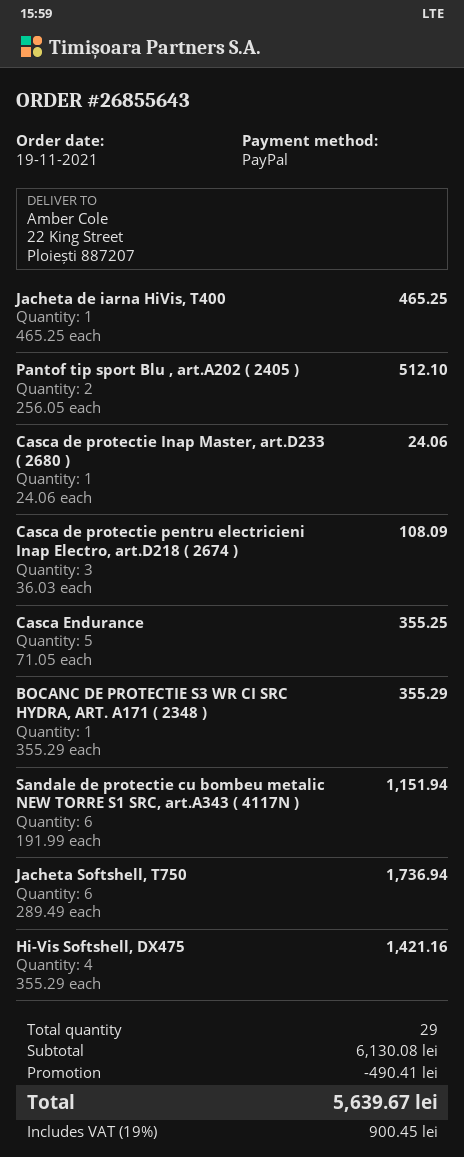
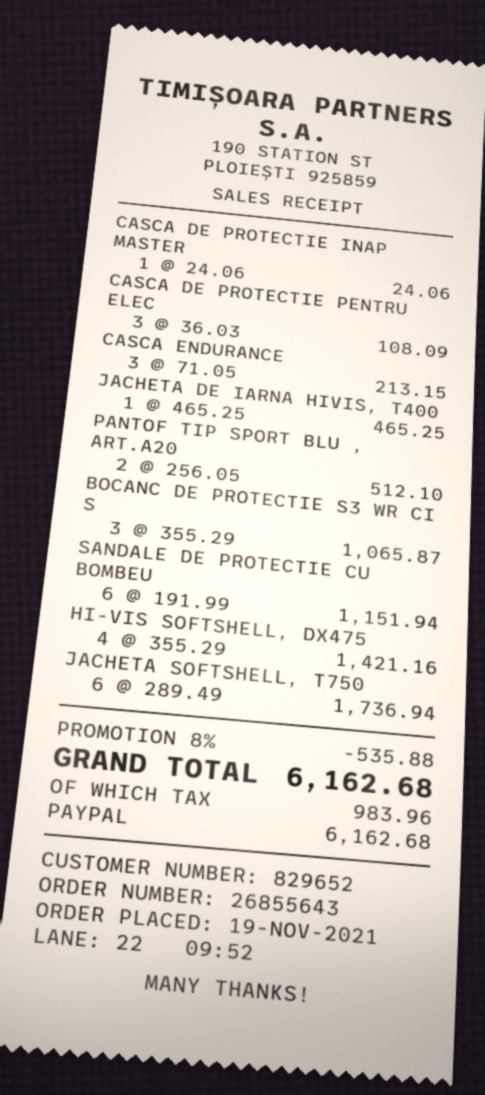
Casca Endurance: 5 x 71.05 = 355.25 -> 3 x 71.05 = 213.15
BOCANC DE PROTECTIE S3 WR CI SRC HYDRA, ART. A171 ( 2348 ): 1 x 355.29 = 355.29 -> 3 x 355.29 = 1065.87
discount: 490.41 -> 535.88
tax: 900.45 -> 983.96
total: 5639.67 -> 6162.68

